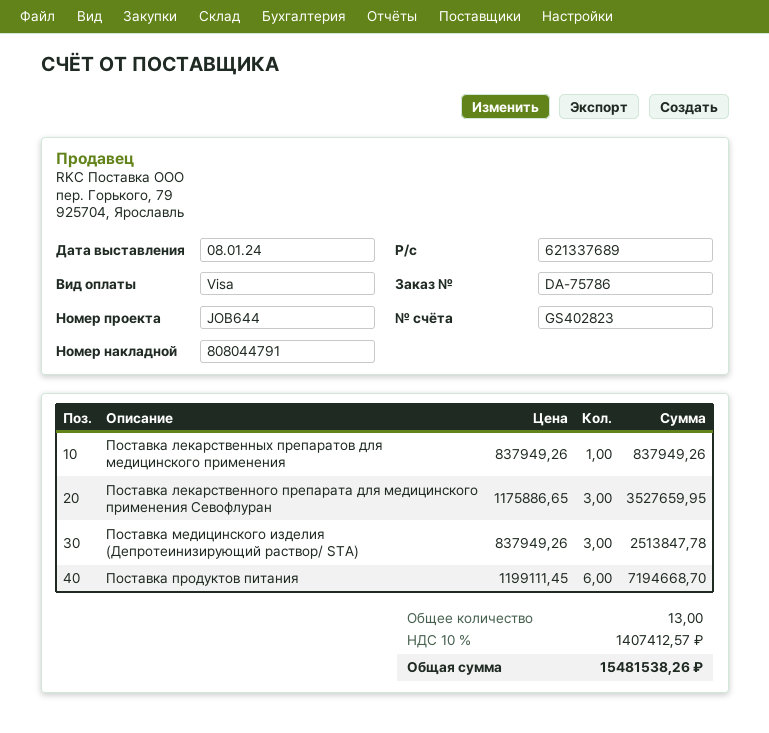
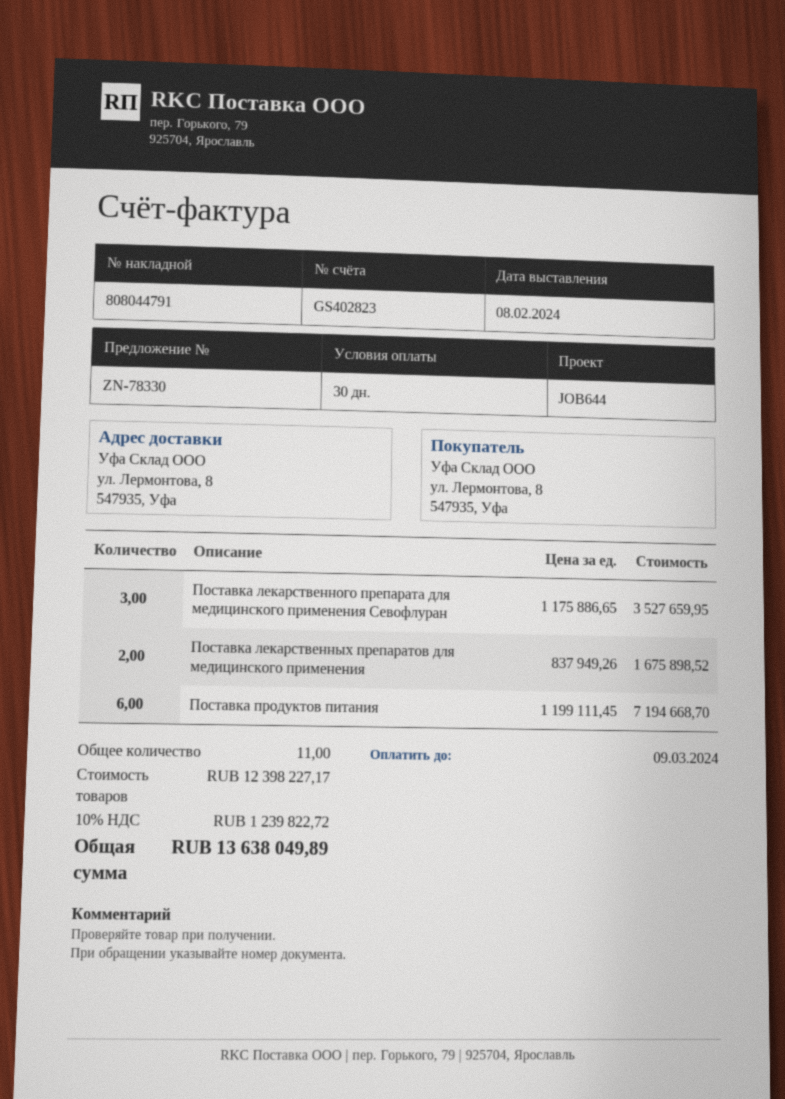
invoice date: 2024-01-08 -> 2024-02-08
Поставка лекарственных препаратов для медицинского применения: 1 x 837949.26 = 837949.26 -> 2 x 837949.26 = 1675898.52
Поставка медицинского изделия (Депротеинизирующий раствор/ STA): 3 x 837949.26 = 2513847.78 -> none
total quantity: 13 -> 11
tax: 10% = 1407412.57 -> 10% = 1239822.72
total: 15481538.26 -> 13638049.89

